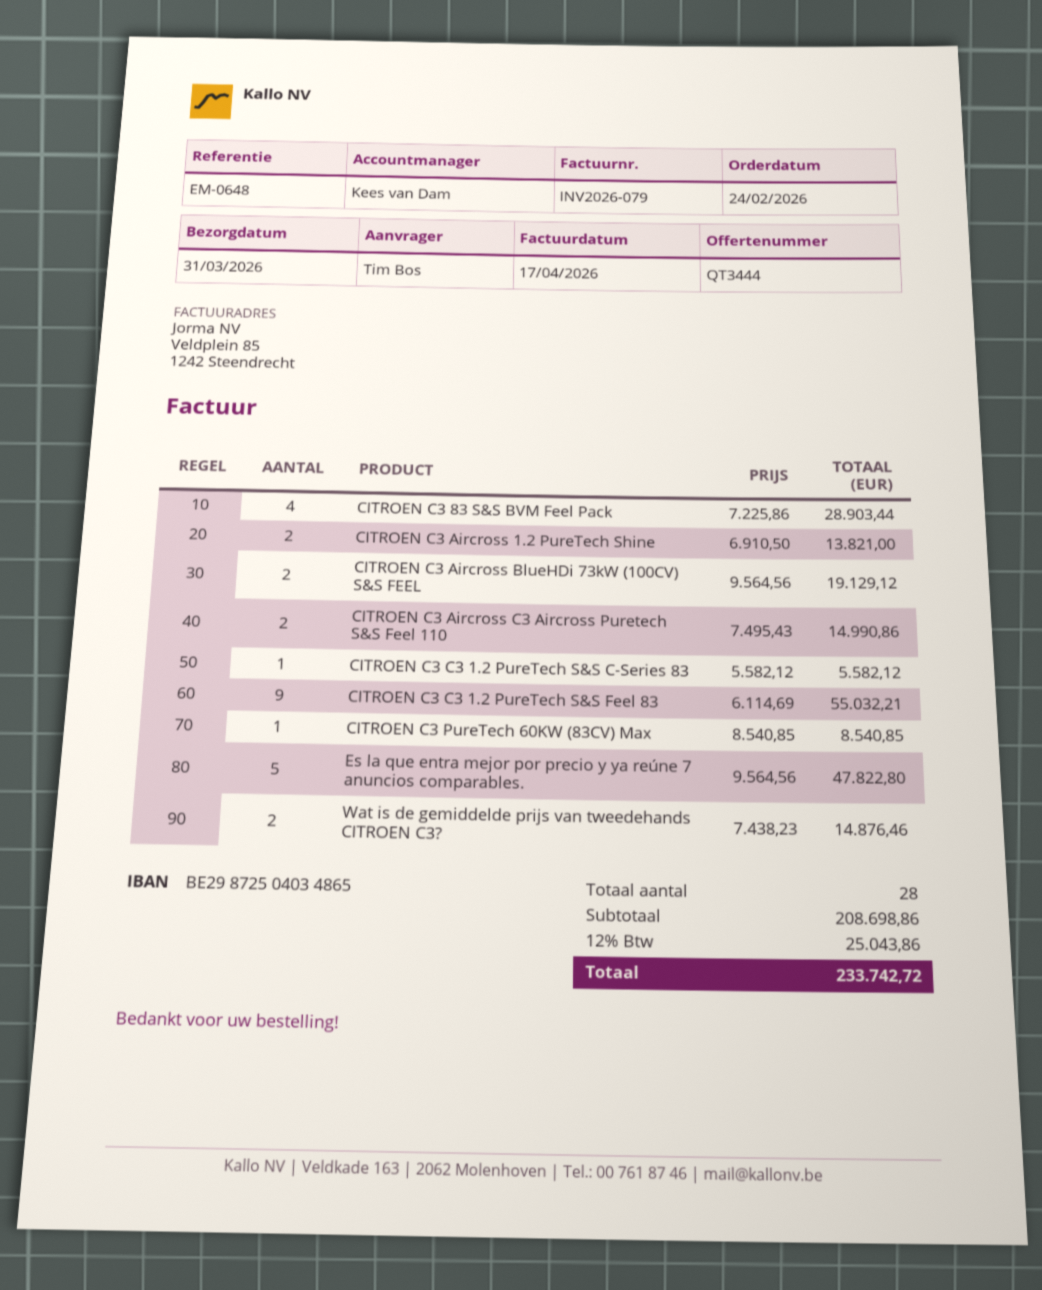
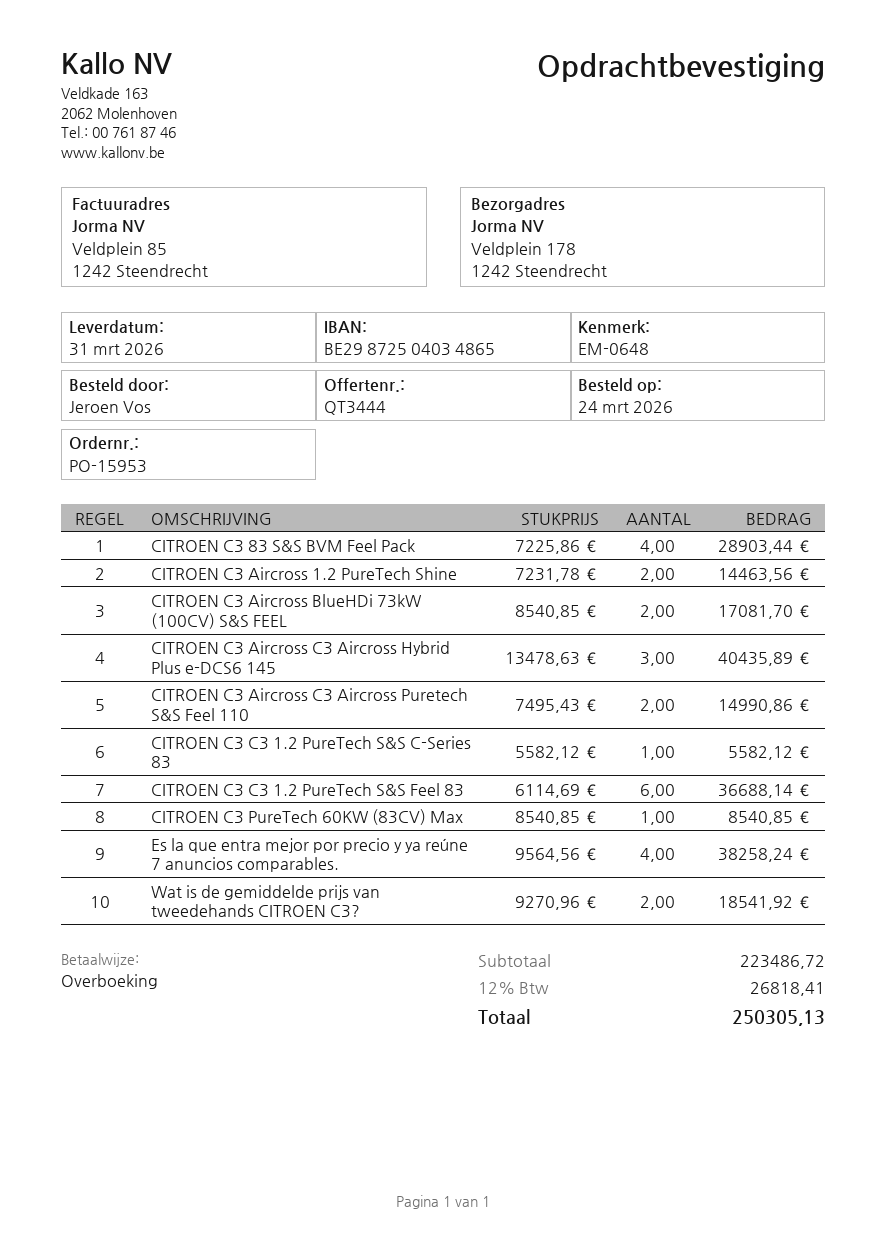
order date: 2026-02-24 -> 2026-03-24
ordered by: Tim Bos -> Jeroen Vos
CITROEN C3 Aircross 1.2 PureTech Shine: 2 x 6910.50 = 13821.00 -> 2 x 7231.78 = 14463.56
CITROEN C3 Aircross BlueHDi 73kW (100CV) S&S FEEL: 2 x 9564.56 = 19129.12 -> 2 x 8540.85 = 17081.70
CITROEN C3 C3 1.2 PureTech S&S Feel 83: 9 x 6114.69 = 55032.21 -> 6 x 6114.69 = 36688.14
Es la que entra mejor por precio y ya reúne 7 anuncios comparables.: 5 x 9564.56 = 47822.80 -> 4 x 9564.56 = 38258.24
Wat is de gemiddelde prijs van tweedehands CITROEN C3?: 2 x 7438.23 = 14876.46 -> 2 x 9270.96 = 18541.92
CITROEN C3 Aircross C3 Aircross Hybrid Plus e-DCS6 145: none -> 3 x 13478.63 = 40435.89
subtotal: 208698.86 -> 223486.72
tax: 12% = 25043.86 -> 12% = 26818.41
total: 233742.72 -> 250305.13

